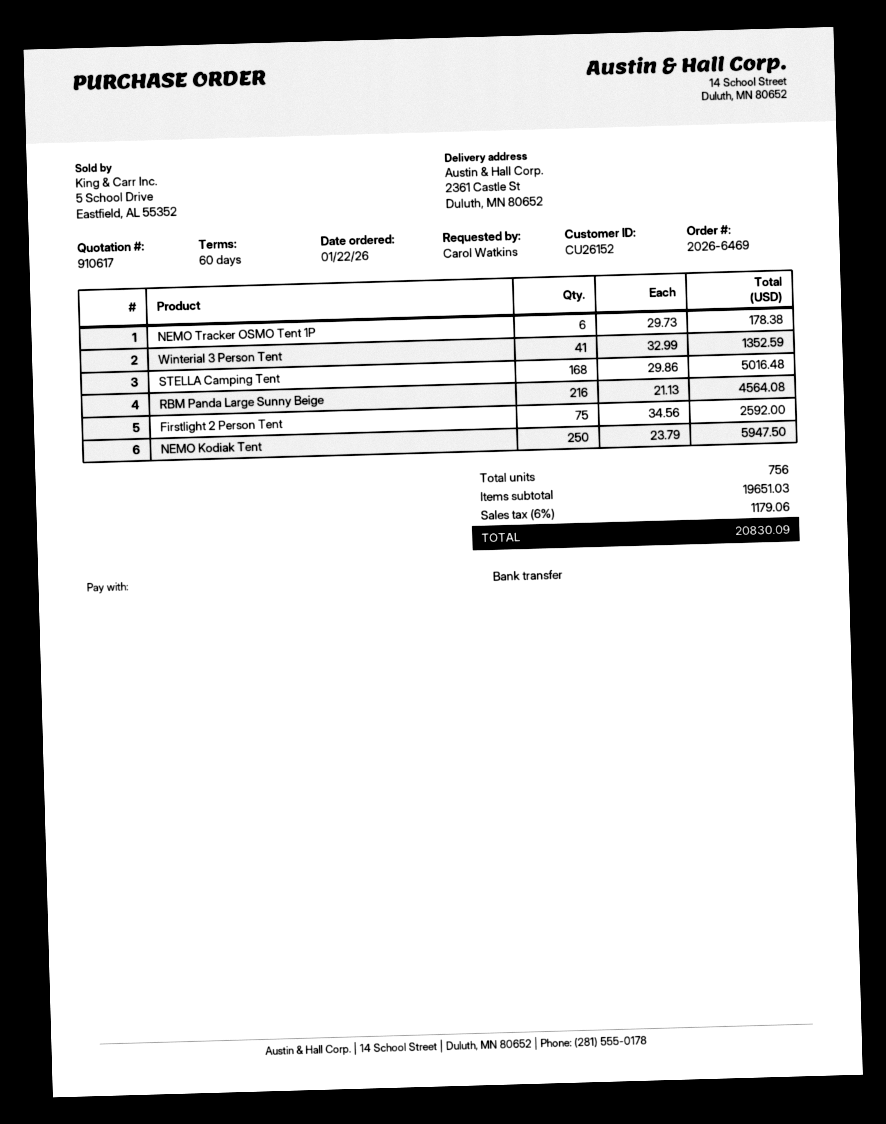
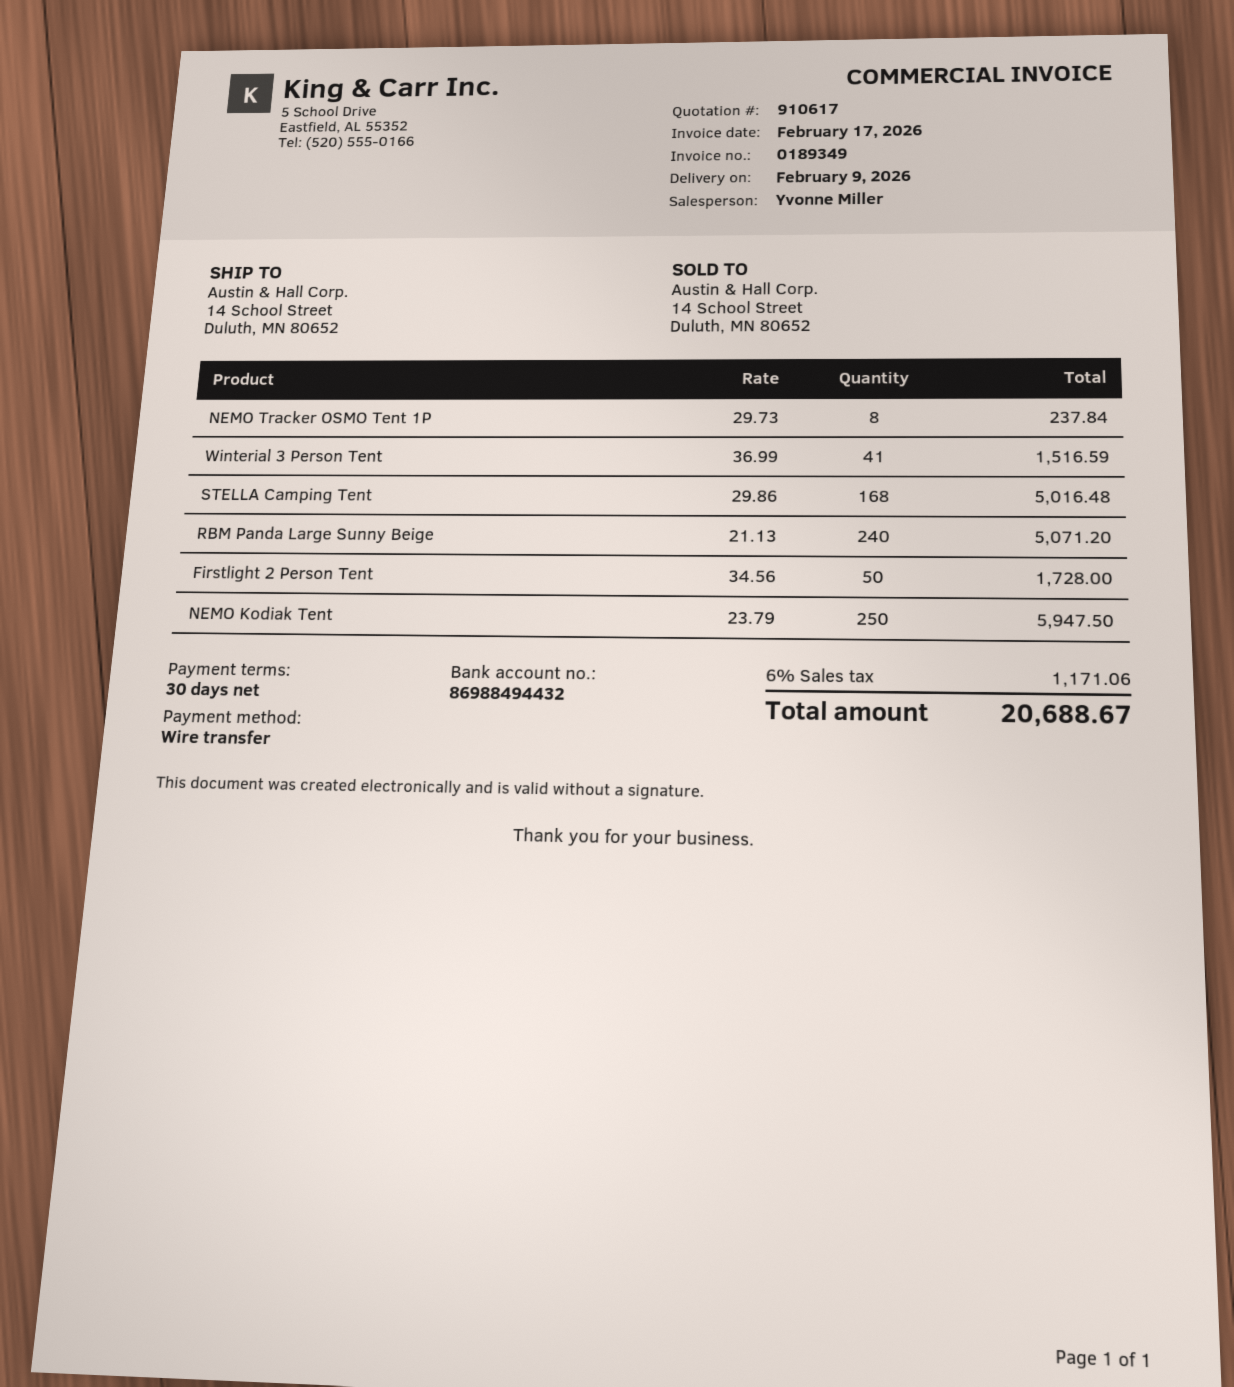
payment terms: 60 days -> 30 days
ship to: 2361 Castle St, Duluth, MN 80652 -> 14 School Street, Duluth, MN 80652
NEMO Tracker OSMO Tent 1P: 6 x 29.73 = 178.38 -> 8 x 29.73 = 237.84
Winterial 3 Person Tent: 41 x 32.99 = 1352.59 -> 41 x 36.99 = 1516.59
RBM Panda Large Sunny Beige: 216 x 21.13 = 4564.08 -> 240 x 21.13 = 5071.20
Firstlight 2 Person Tent: 75 x 34.56 = 2592.00 -> 50 x 34.56 = 1728.00
tax: 6% = 1179.06 -> 6% = 1171.06
total: 20830.09 -> 20688.67

